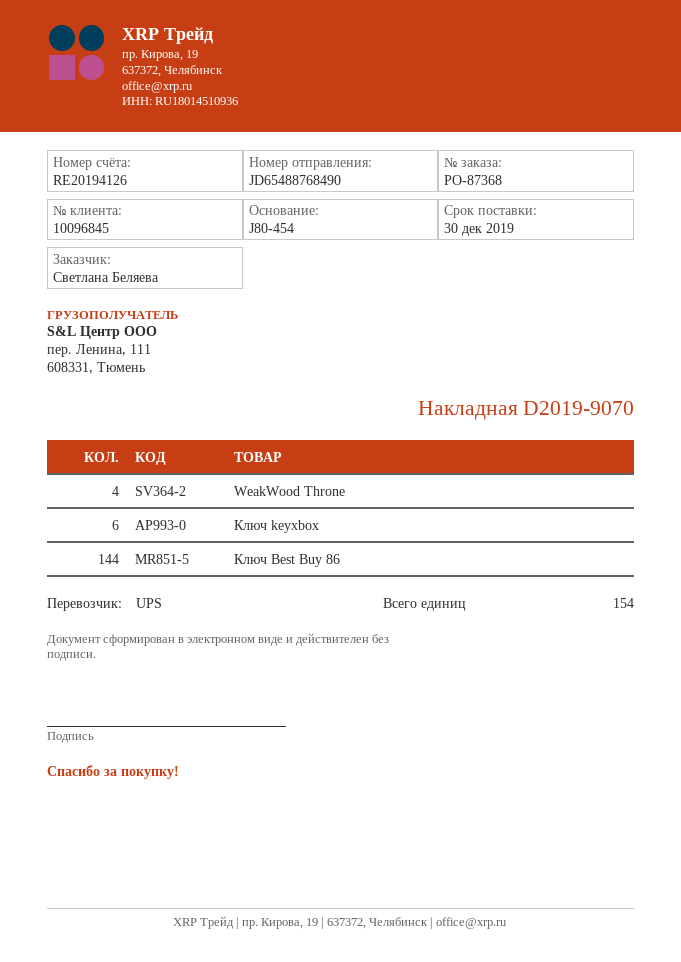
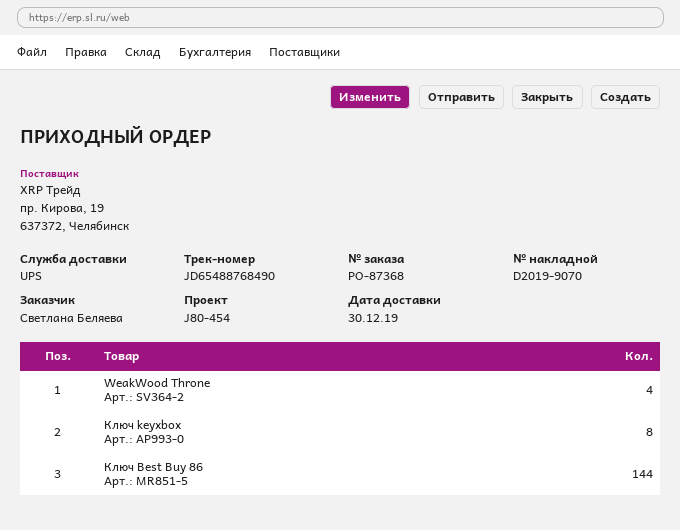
Ключ keyxbox: 6 -> 8

